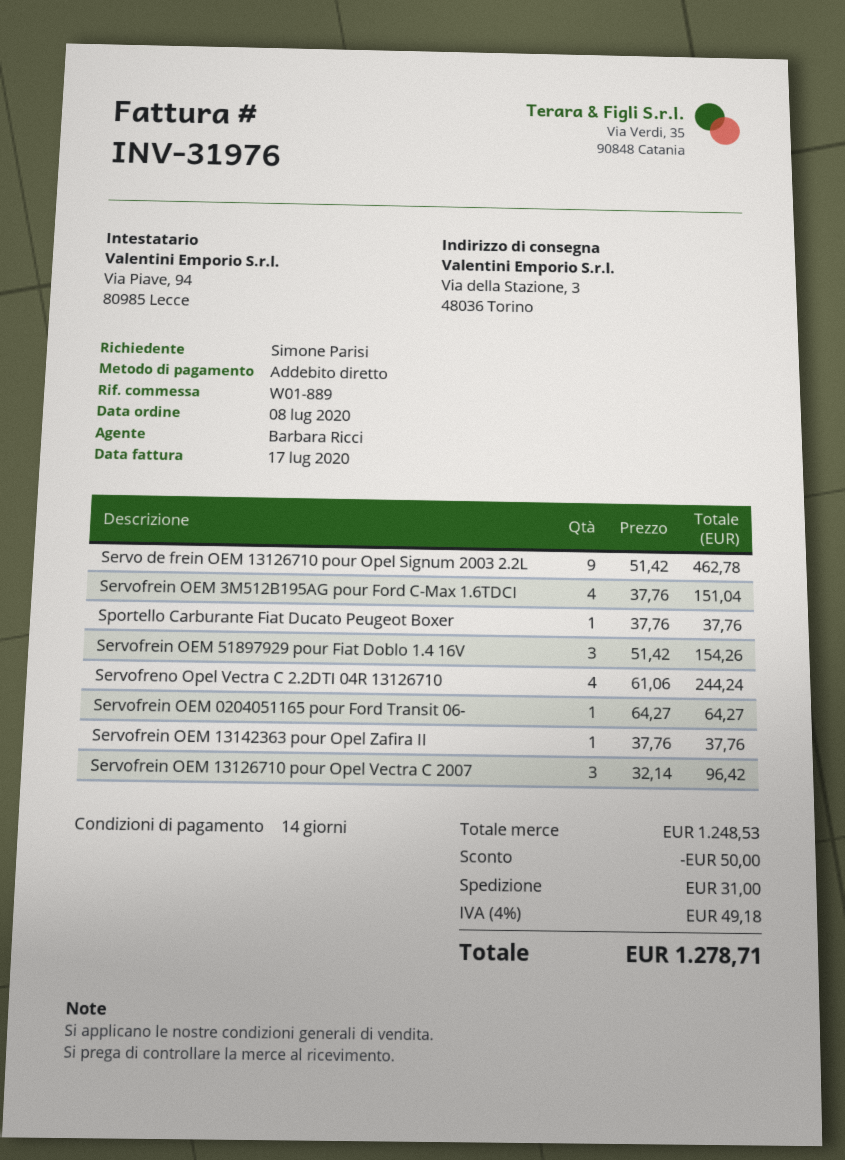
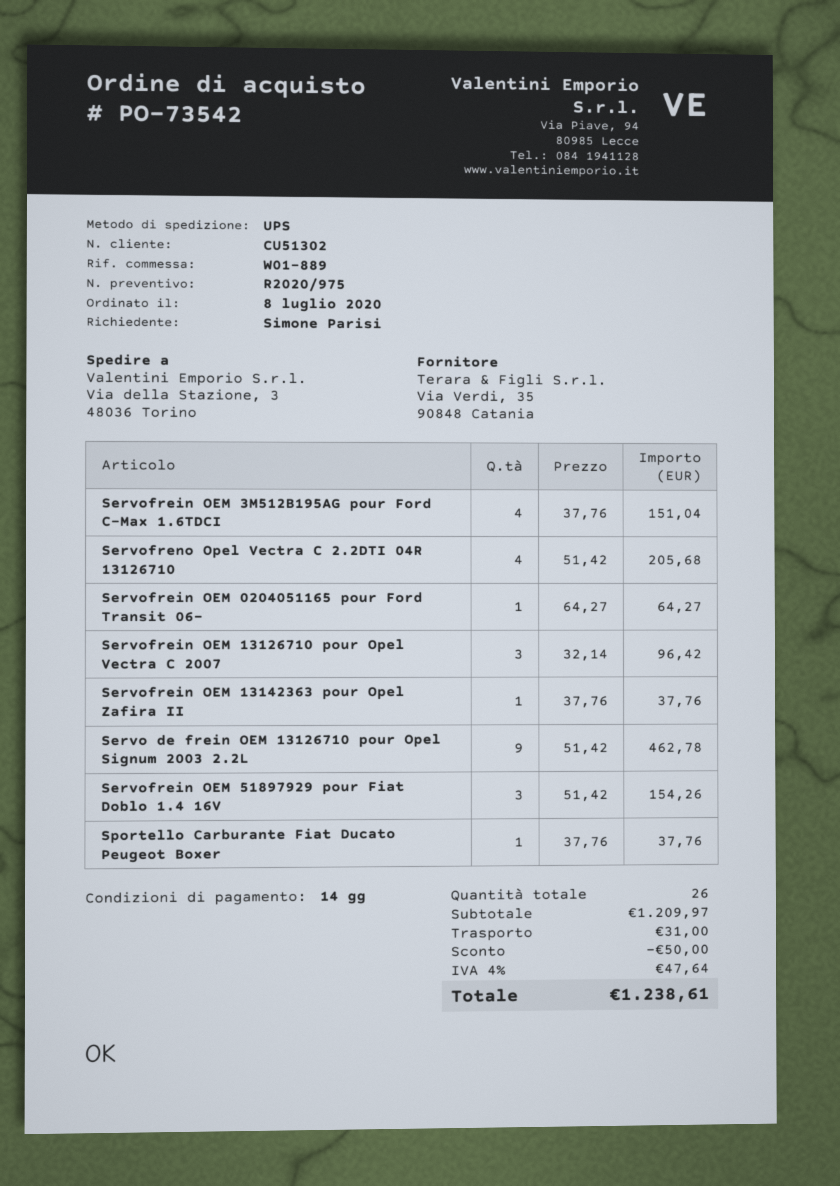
Servofreno Opel Vectra C 2.2DTI 04R 13126710: 4 x 61.06 = 244.24 -> 4 x 51.42 = 205.68
subtotal: 1248.53 -> 1209.97
tax: 4% = 49.18 -> 4% = 47.64
total: 1278.71 -> 1238.61

